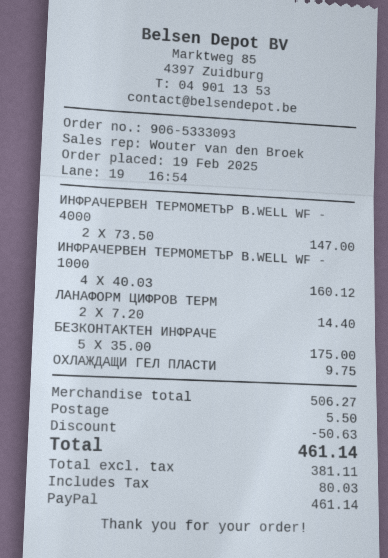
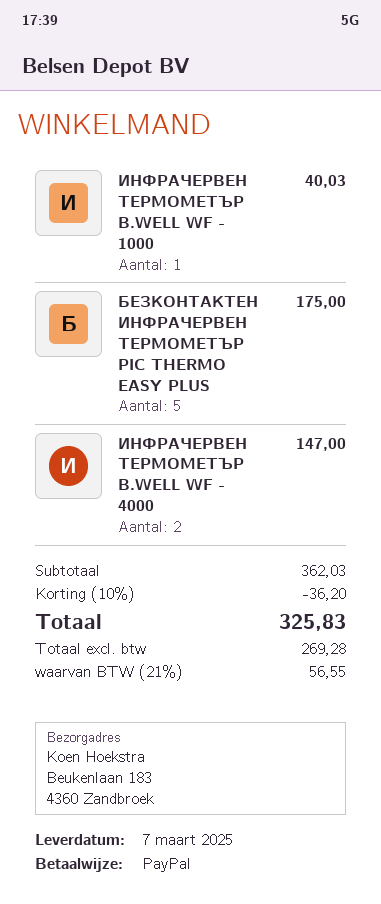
ИНФРАЧЕРВЕН ТЕРМОМЕТЪР B.WELL WF - 1000: 4 for 160.12 -> 1 for 40.03
ЛАНАФОРМ ЦИФРОВ ТЕРМ: 2 for 14.40 -> none
ОХЛАЖДАЩИ ГЕЛ ПЛАСТИ: 1 for 9.75 -> none
subtotal: 506.27 -> 362.03
discount: 50.63 -> 36.20
shipping: 5.50 -> none
net: 381.11 -> 269.28
tax: 80.03 -> 56.55
total: 461.14 -> 325.83

